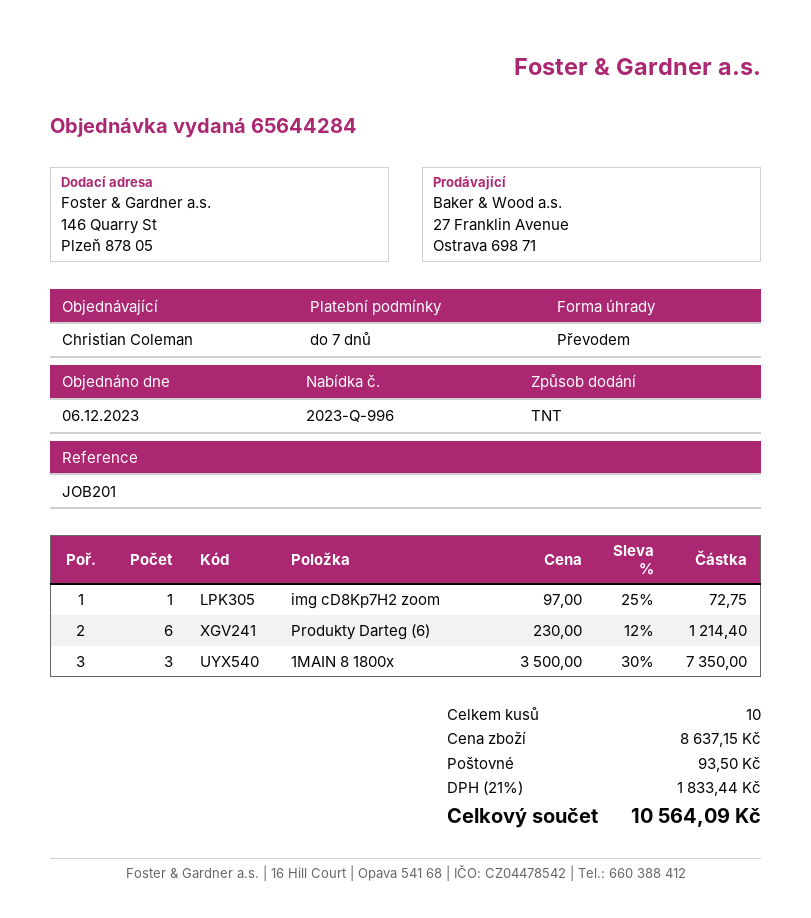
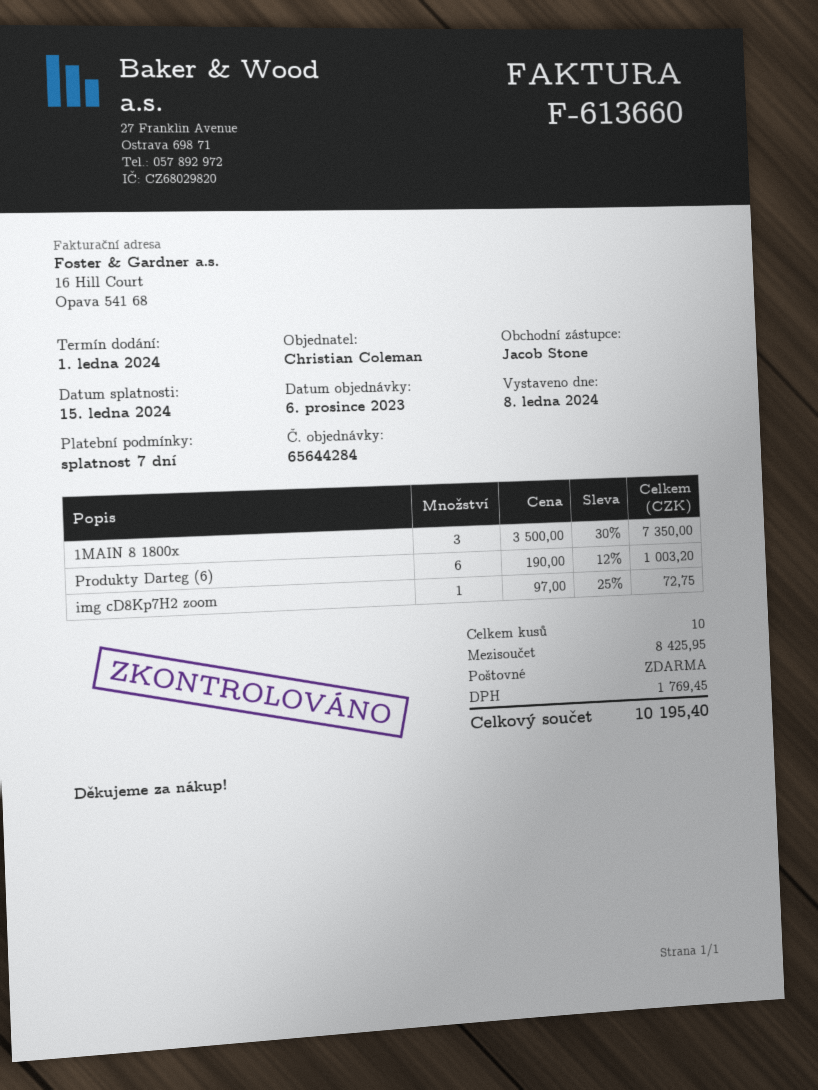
Produkty Darteg (6): 6 x 230.00 - 12% = 1214.40 -> 6 x 190.00 - 12% = 1003.20
subtotal: 8637.15 -> 8425.95
shipping: 93.50 -> 0.00
tax: 1833.44 -> 1769.45
total: 10564.09 -> 10195.40

